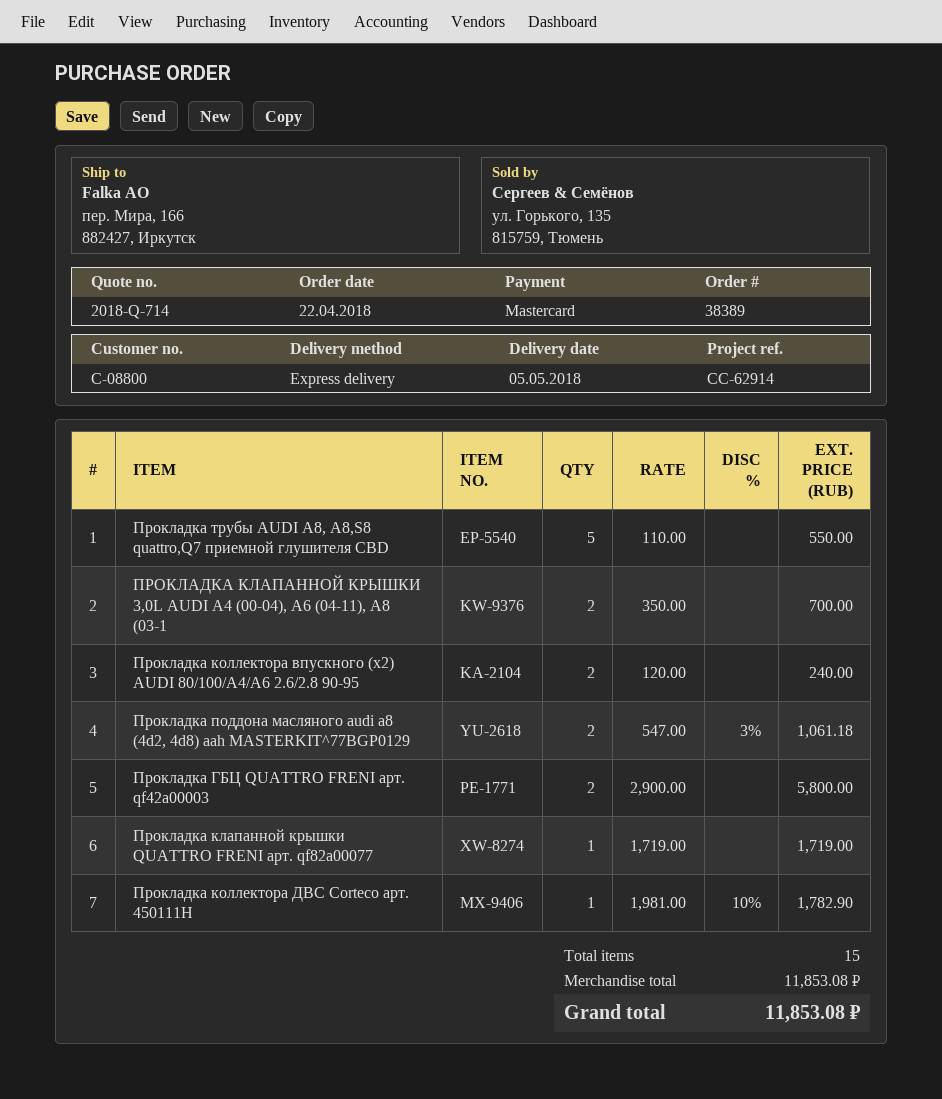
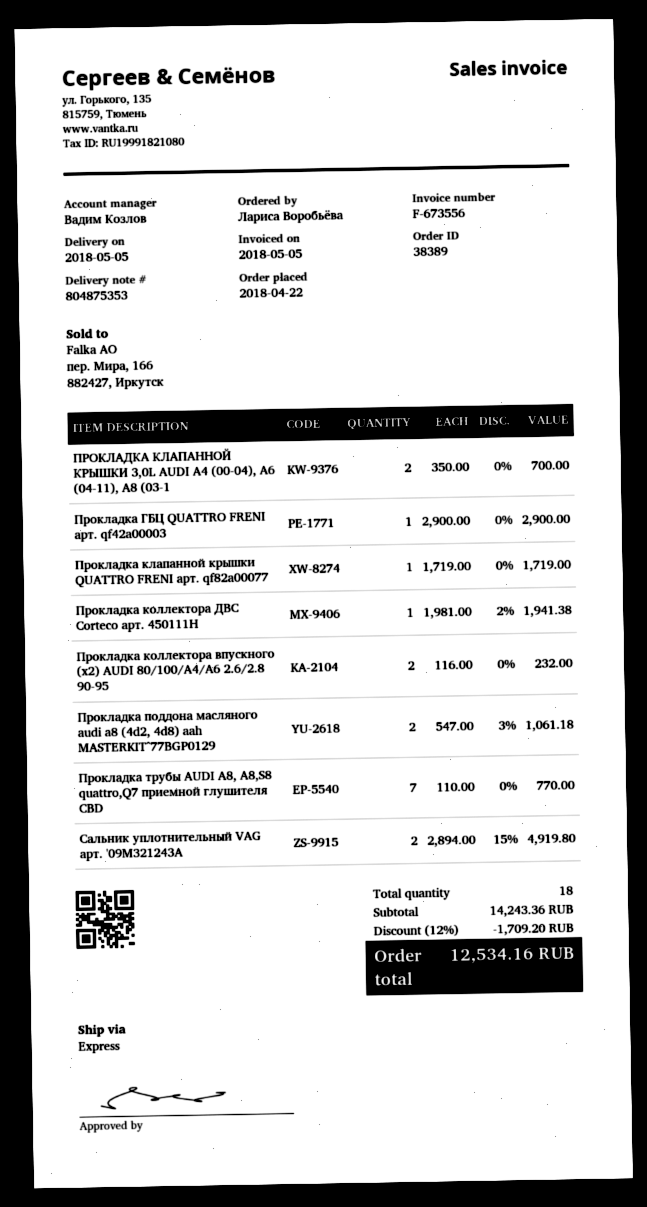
Прокладка трубы AUDI A8, A8,S8 quattro,Q7 приемной глушителя CBD: 5 x 110.00 = 550.00 -> 7 x 110.00 = 770.00
Прокладка коллектора впускного (x2) AUDI 80/100/A4/A6 2.6/2.8 90-95: 2 x 120.00 = 240.00 -> 2 x 116.00 = 232.00
Прокладка ГБЦ QUATTRO FRENI арт. qf42a00003: 2 x 2900.00 = 5800.00 -> 1 x 2900.00 = 2900.00
Прокладка коллектора ДВС Corteco арт. 450111H: 1 x 1981.00 - 10% = 1782.90 -> 1 x 1981.00 - 2% = 1941.38
Сальник уплотнительный VAG арт. '09M321243A: none -> 2 x 2894.00 - 15% = 4919.80
total quantity: 15 -> 18
subtotal: 11853.08 -> 14243.36
discount: none -> 12% = 1709.20
total: 11853.08 -> 12534.16

